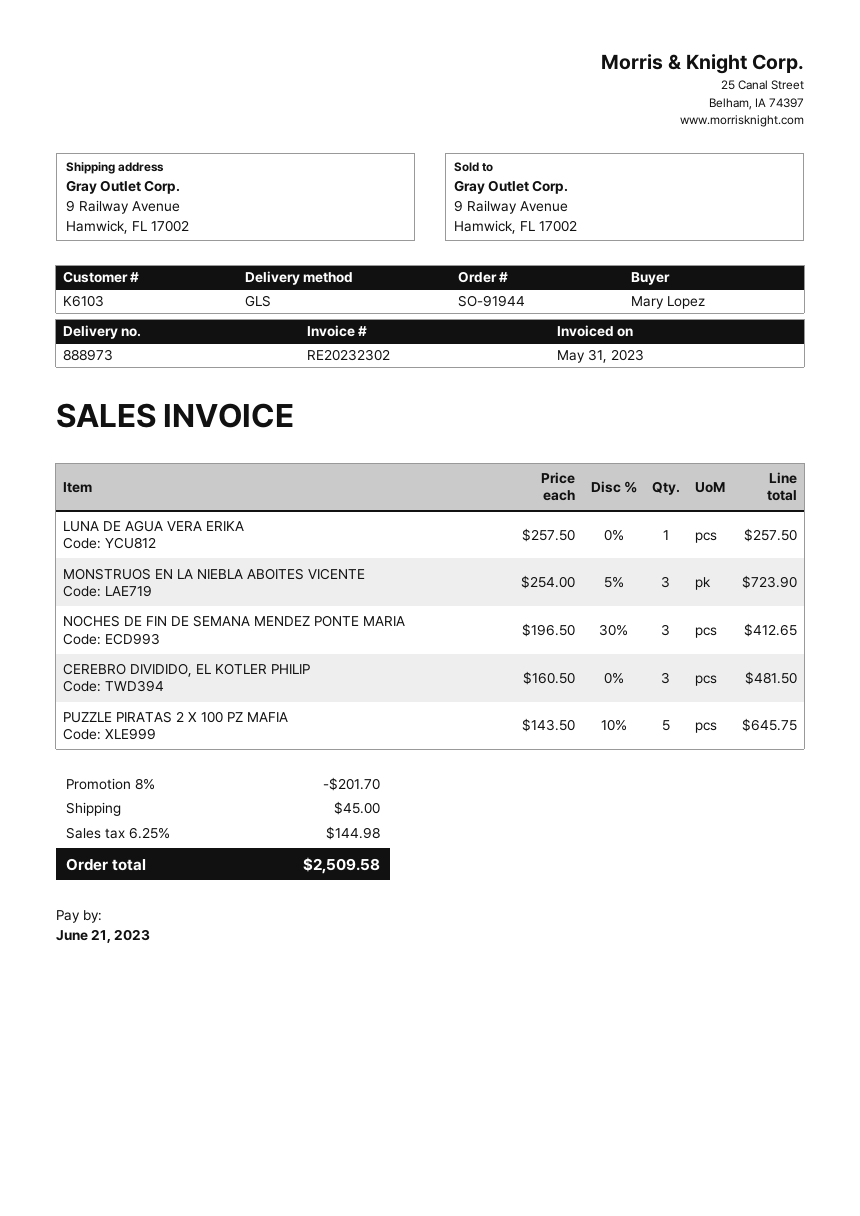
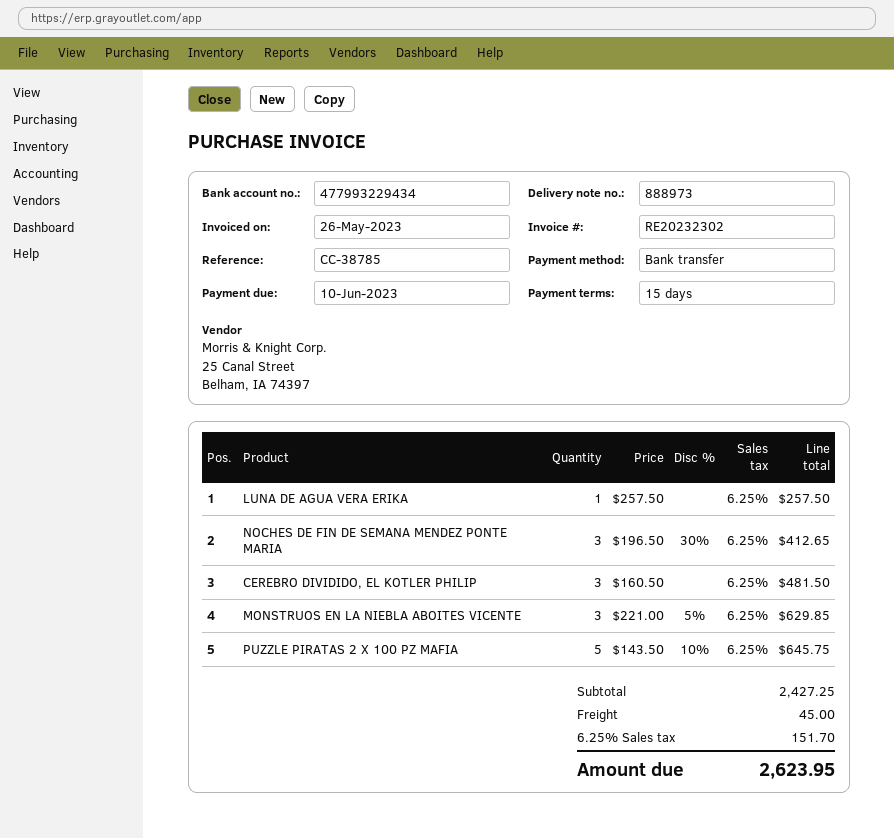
invoice date: 2023-05-31 -> 2023-05-26
due date: 2023-06-21 -> 2023-06-10
MONSTRUOS EN LA NIEBLA ABOITES VICENTE: 3 x 254.00 - 5% = 723.90 -> 3 x 221.00 - 5% = 629.85
discount: 8% = 201.70 -> none
tax: 6.25% = 144.98 -> 6.25% = 151.70
total: 2509.58 -> 2623.95

